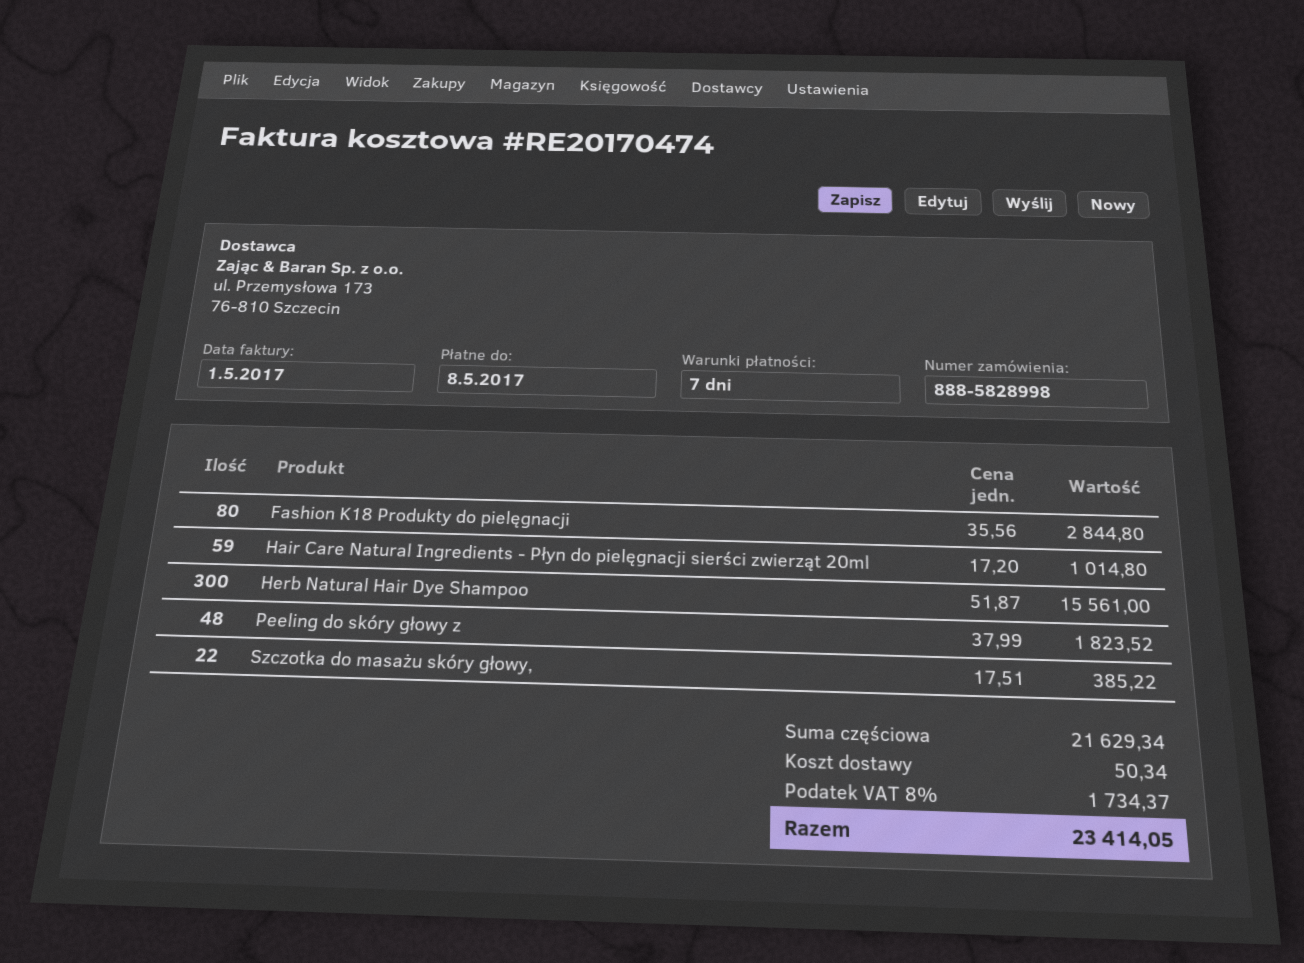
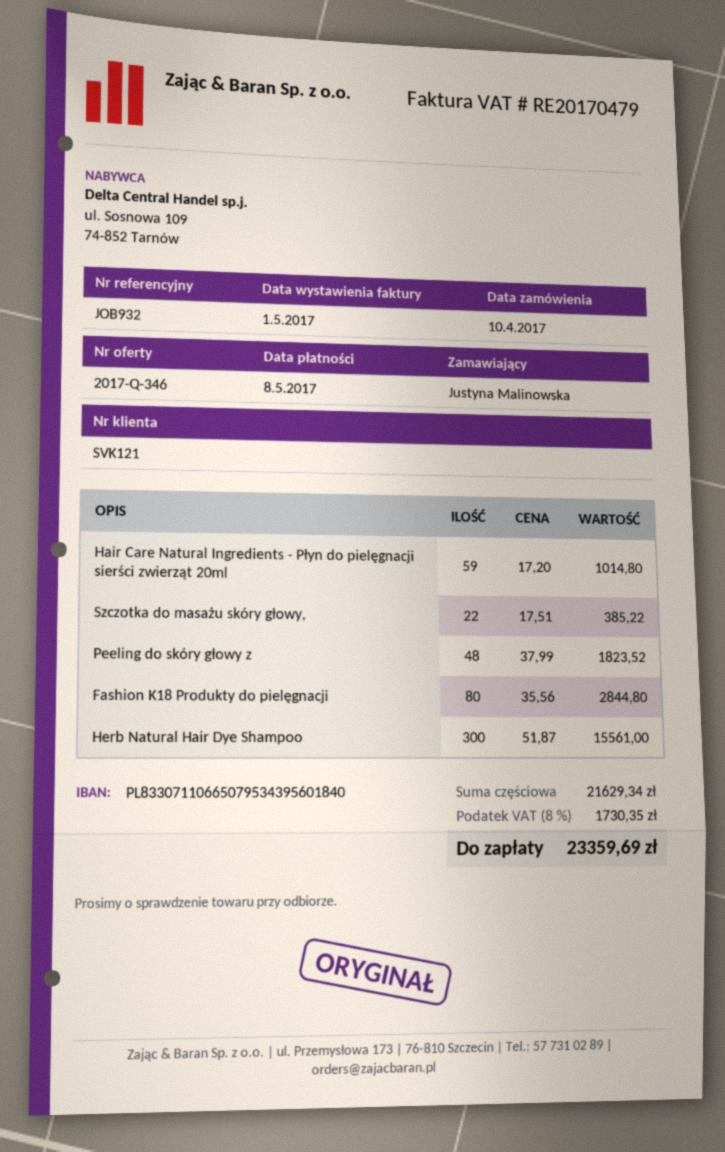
invoice number: RE20170474 -> RE20170479
shipping: 50.34 -> none
tax: 8% = 1734.37 -> 8% = 1730.35
total: 23414.05 -> 23359.69

